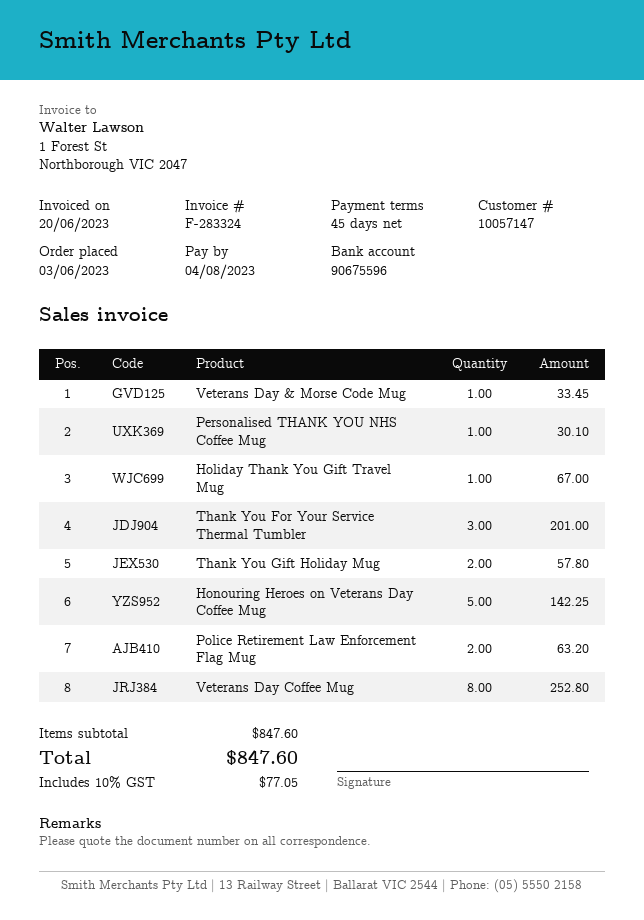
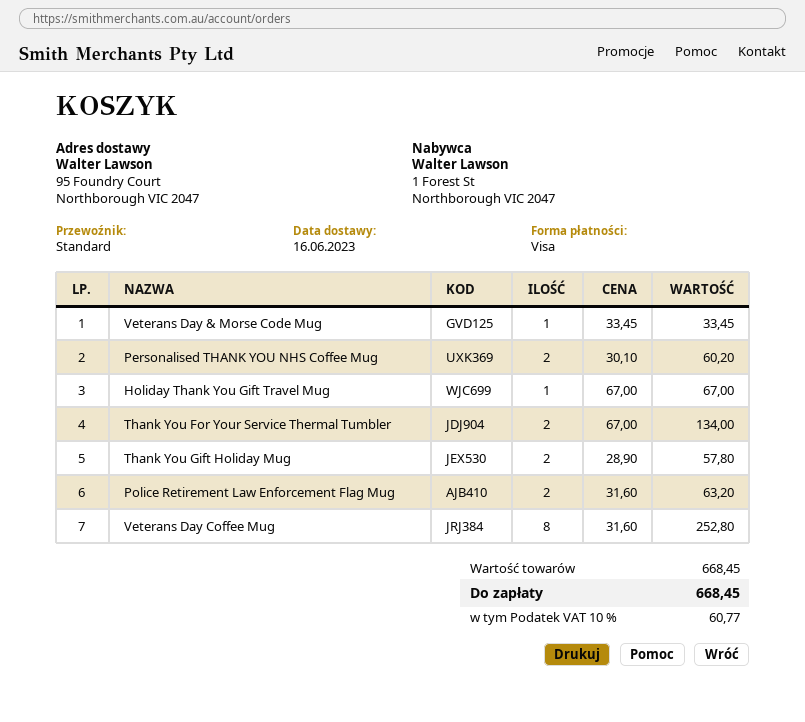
Personalised THANK YOU NHS Coffee Mug: 1 for 30.10 -> 2 for 60.20
Thank You For Your Service Thermal Tumbler: 3 for 201.00 -> 2 for 134.00
Honouring Heroes on Veterans Day Coffee Mug: 5 for 142.25 -> none
subtotal: 847.60 -> 668.45
tax: 10% = 77.05 -> 10% = 60.77
total: 847.60 -> 668.45

